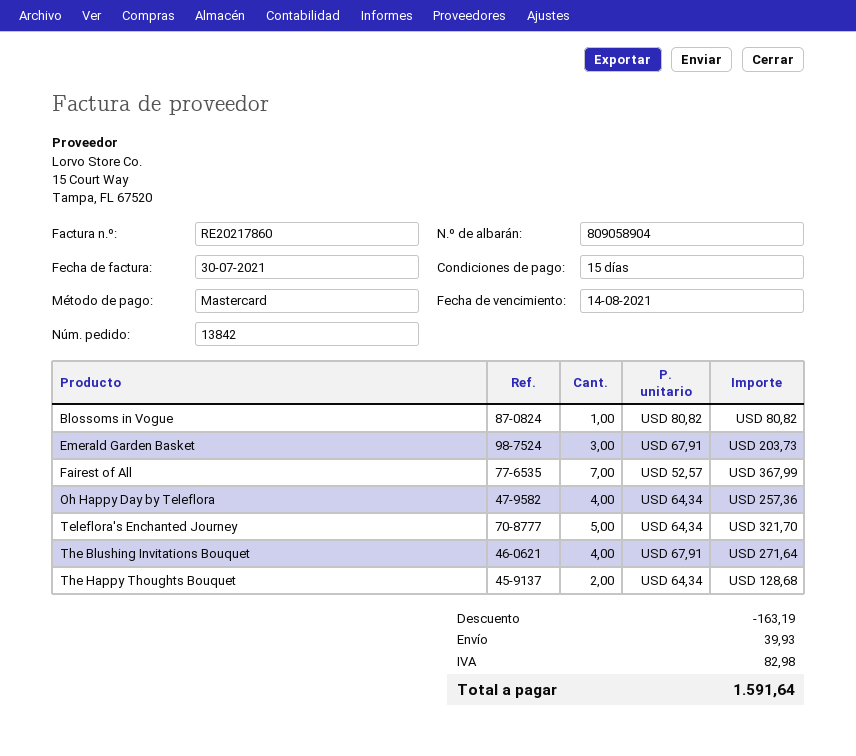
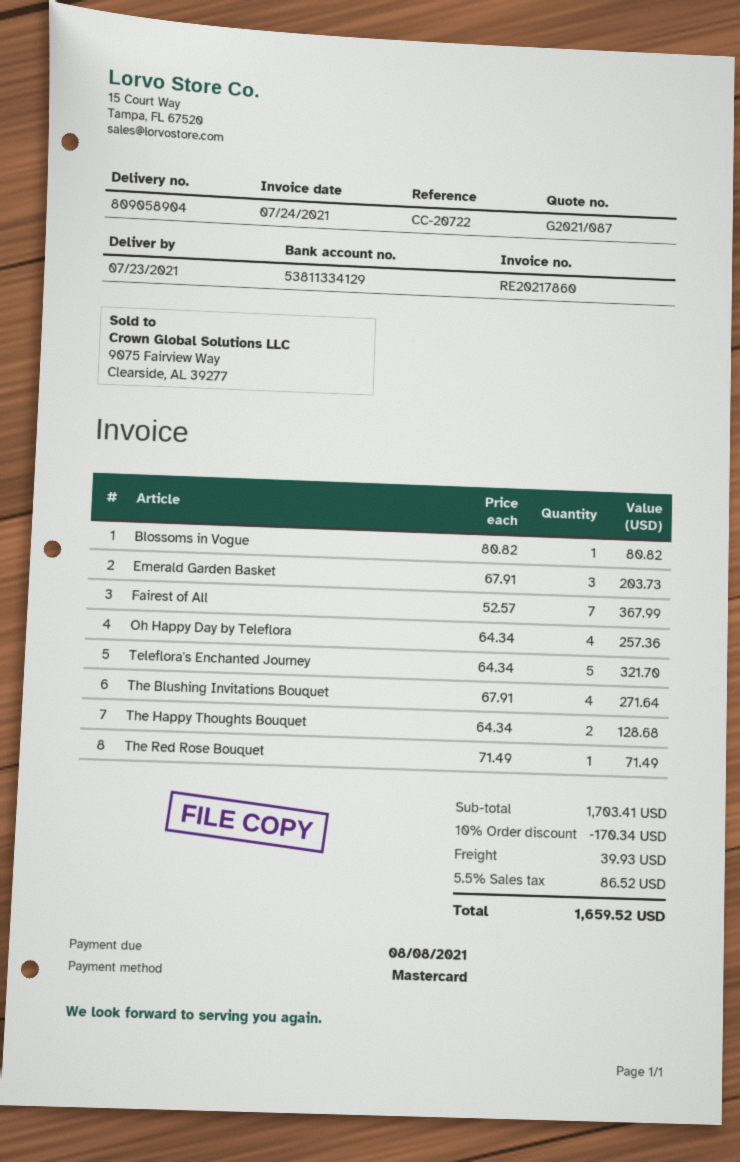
invoice date: 2021-07-30 -> 2021-07-24
due date: 2021-08-14 -> 2021-08-08
The Red Rose Bouquet: none -> 1 x 71.49 = 71.49
discount: 163.19 -> 170.34
tax: 82.98 -> 86.52
total: 1591.64 -> 1659.52

